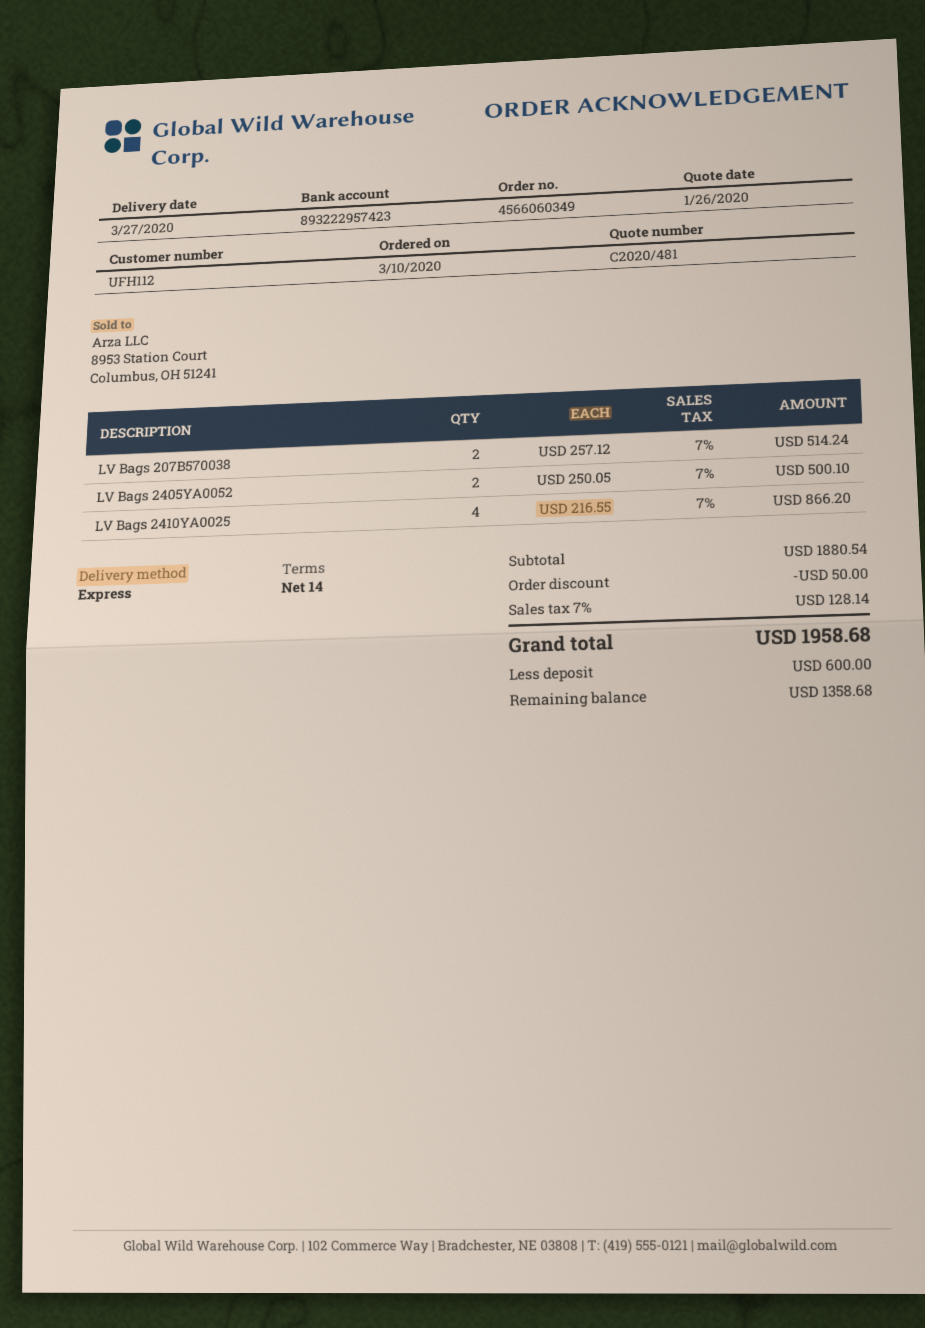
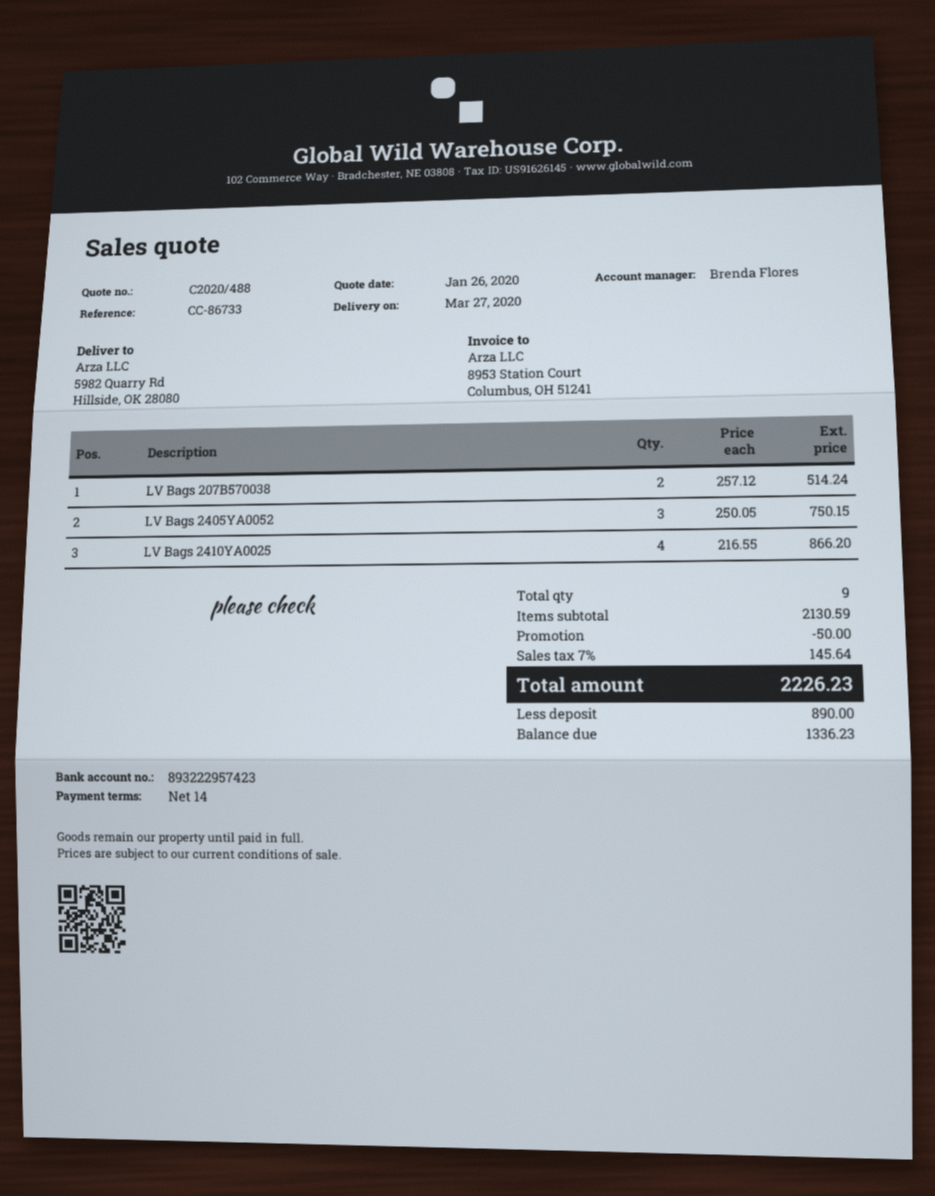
quote number: C2020/481 -> C2020/488
LV Bags 2405YA0052: 2 x 250.05 = 500.10 -> 3 x 250.05 = 750.15
subtotal: 1880.54 -> 2130.59
tax: 7% = 128.14 -> 7% = 145.64
total: 1958.68 -> 2226.23
deposit: 600.00 -> 890.00
balance: 1358.68 -> 1336.23

